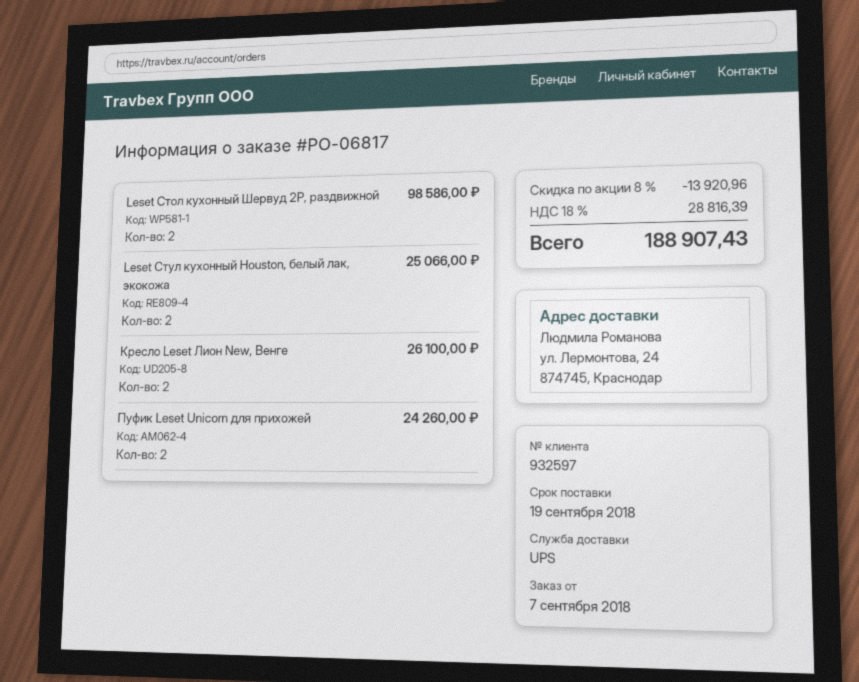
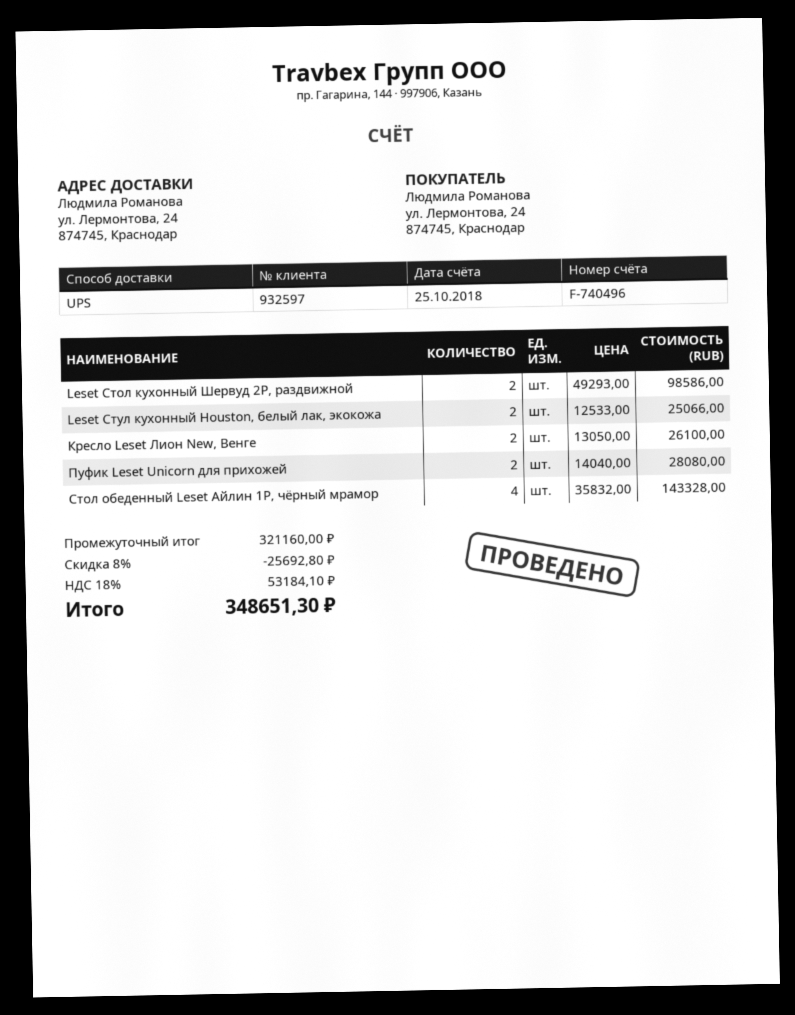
Пуфик Leset Unicorn для прихожей: 2 for 24260.00 -> 2 for 28080.00
Стол обеденный Leset Айлин 1Р, чёрный мрамор: none -> 4 for 143328.00
discount: 8% = 13920.96 -> 8% = 25692.80
tax: 18% = 28816.39 -> 18% = 53184.10
total: 188907.43 -> 348651.30

